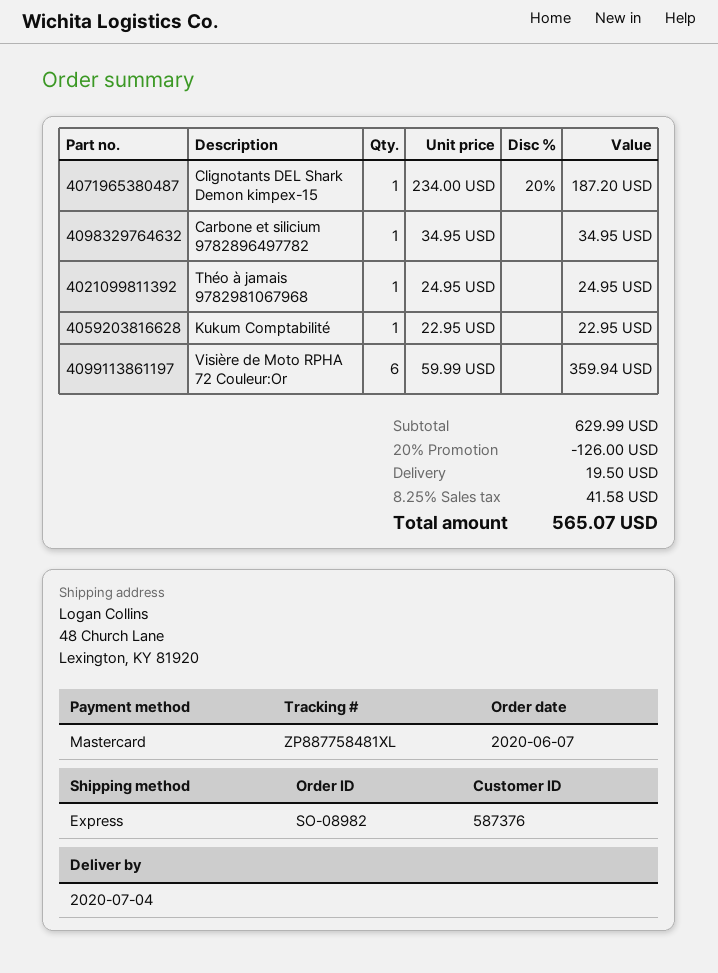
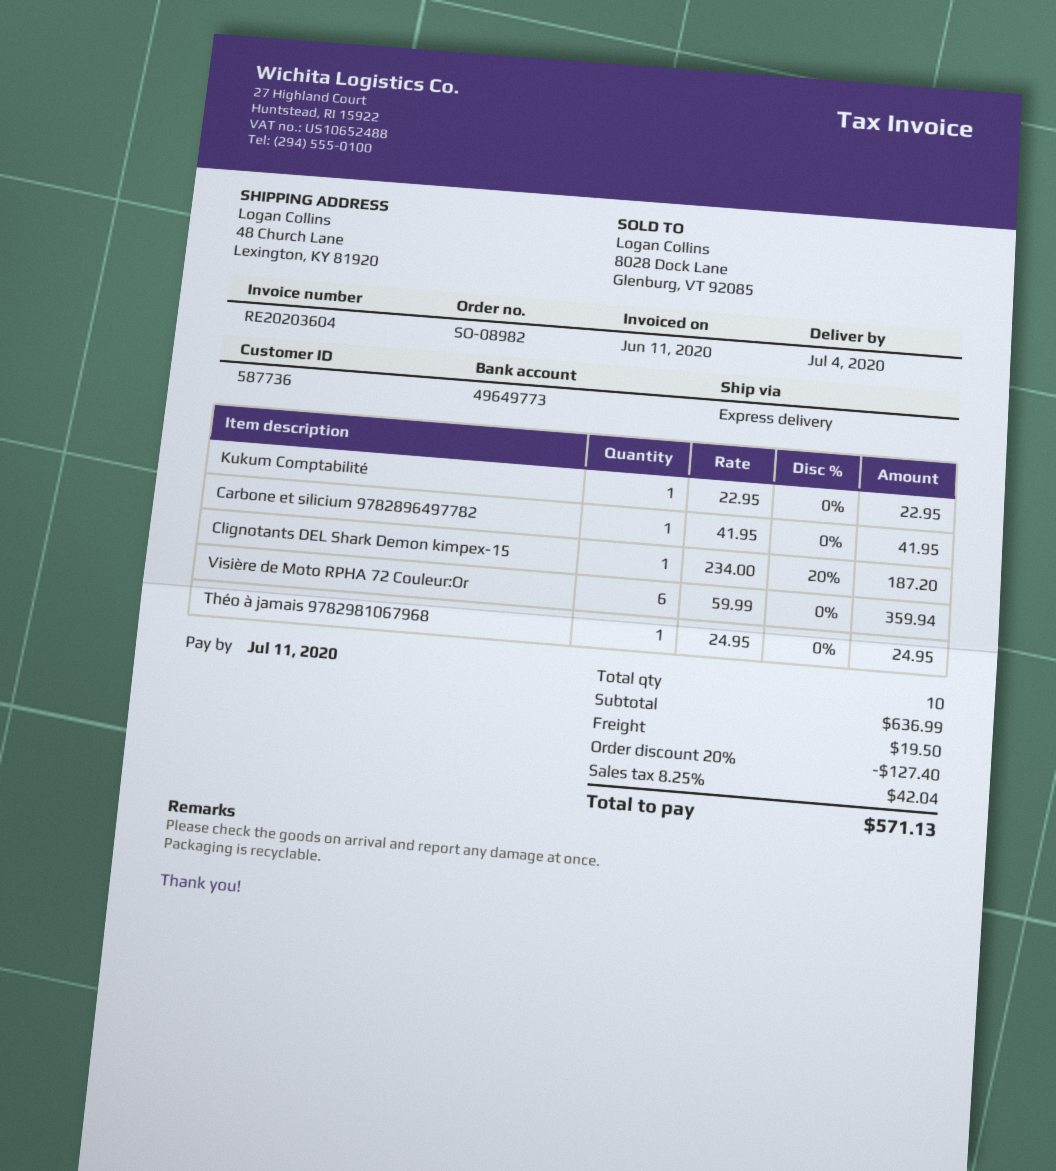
customer number: 587376 -> 587736
Carbone et silicium 9782896497782: 1 x 34.95 = 34.95 -> 1 x 41.95 = 41.95
subtotal: 629.99 -> 636.99
discount: 20% = 126.00 -> 20% = 127.40
tax: 8.25% = 41.58 -> 8.25% = 42.04
total: 565.07 -> 571.13

